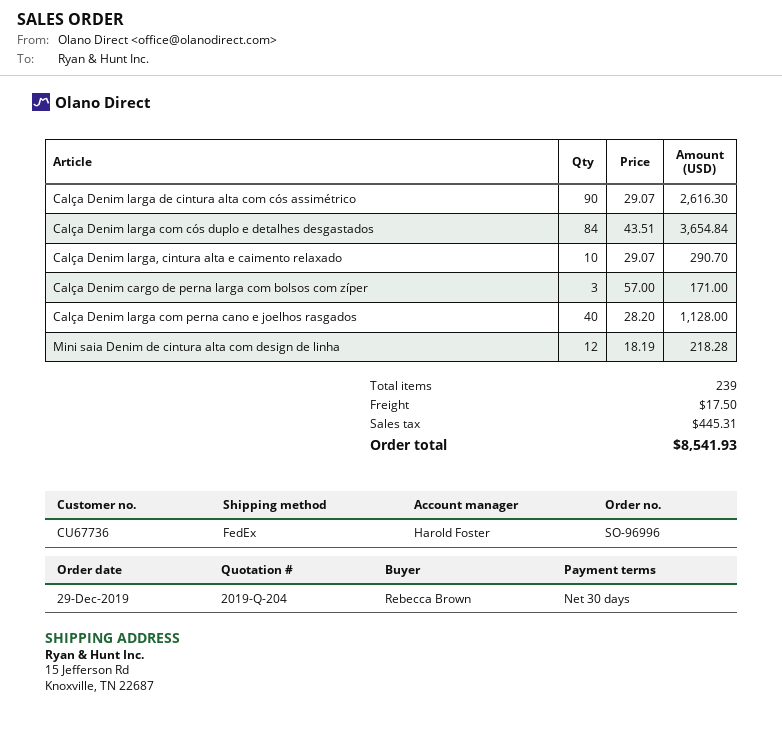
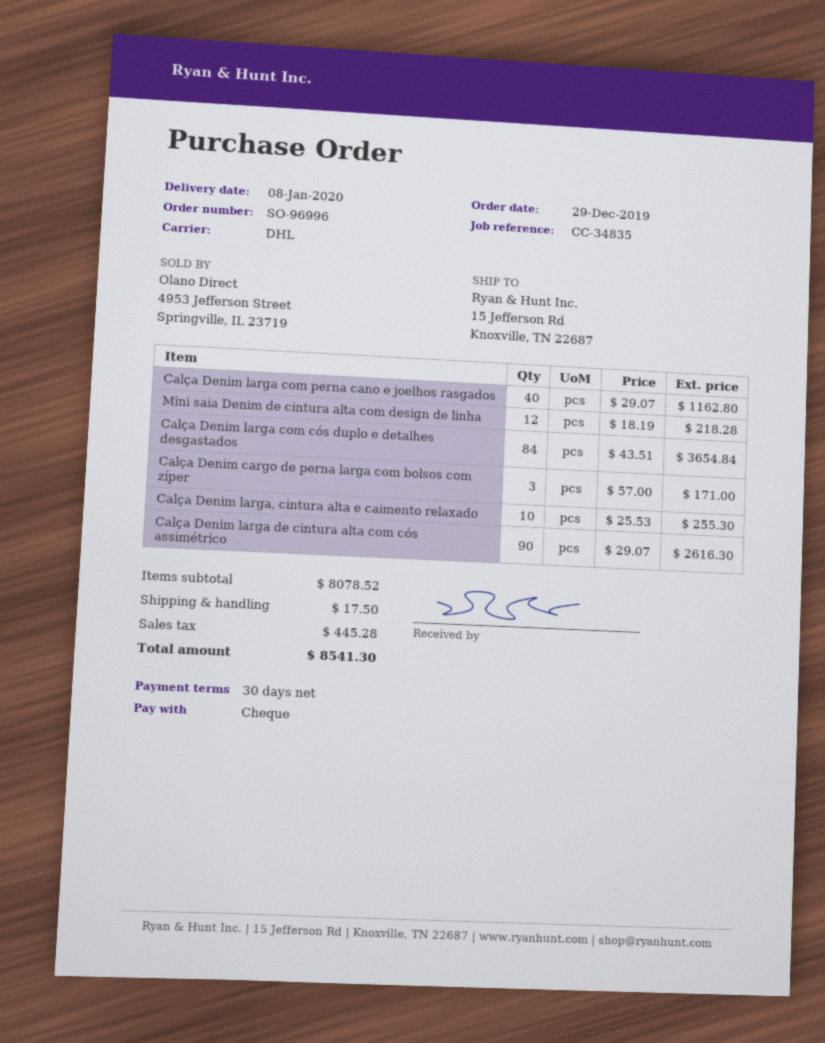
shipping method: FedEx -> DHL
Calça Denim larga, cintura alta e caimento relaxado: 10 x 29.07 = 290.70 -> 10 x 25.53 = 255.30
Calça Denim larga com perna cano e joelhos rasgados: 40 x 28.20 = 1128.00 -> 40 x 29.07 = 1162.80
tax: 445.31 -> 445.28
total: 8541.93 -> 8541.30

